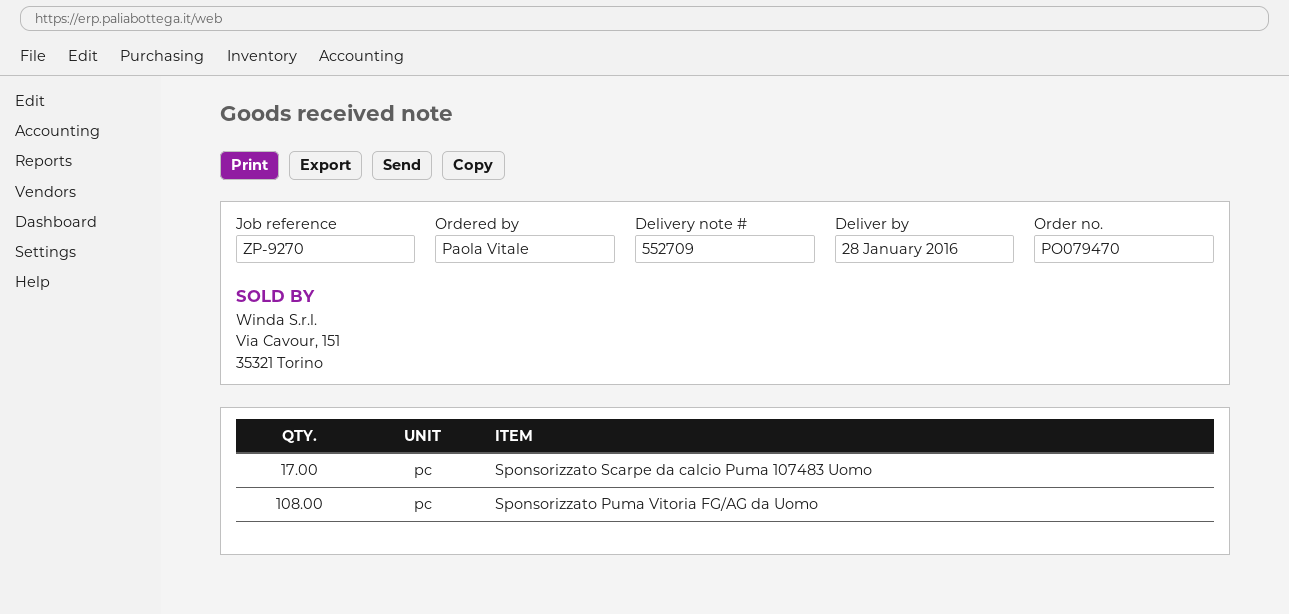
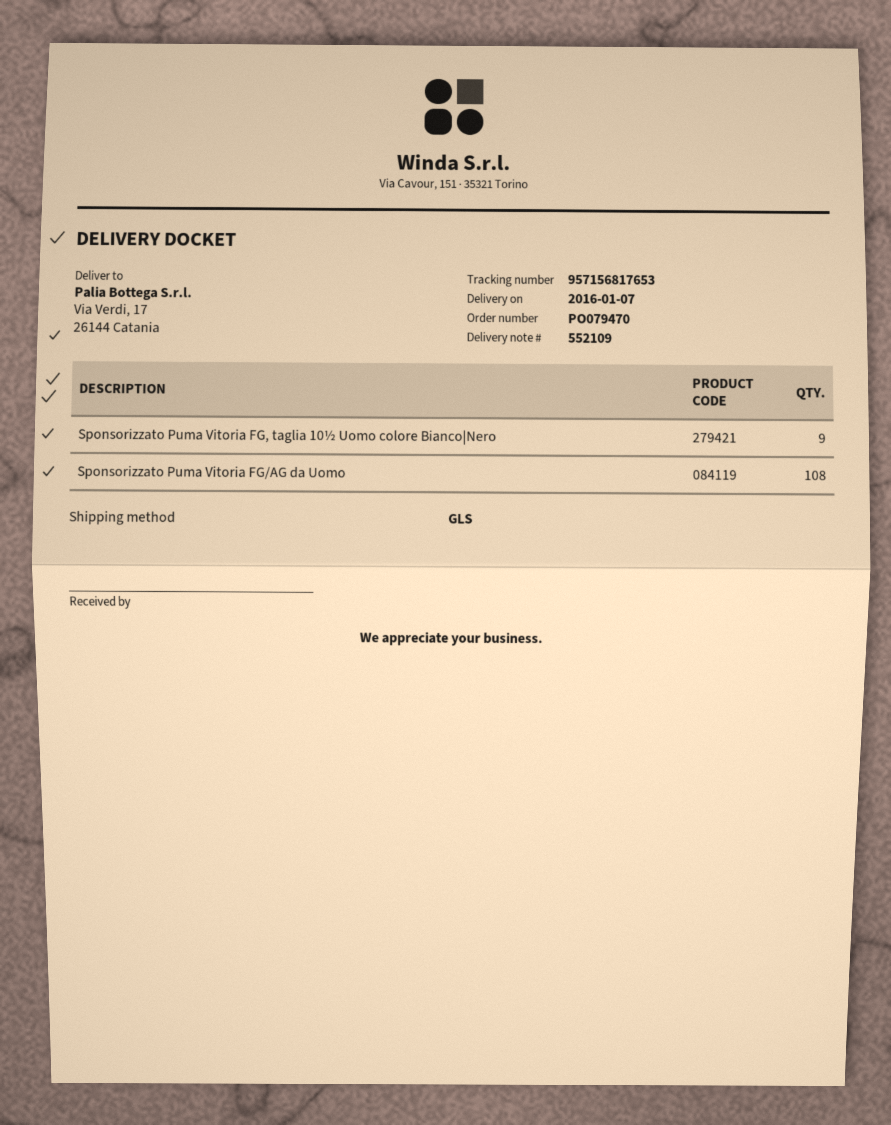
delivery note number: 552709 -> 552109
delivery date: 2016-01-28 -> 2016-01-07
Sponsorizzato Scarpe da calcio Puma 107483 Uomo: 17 -> none
Sponsorizzato Puma Vitoria FG, taglia 10½ Uomo colore Bianco|Nero: none -> 9

